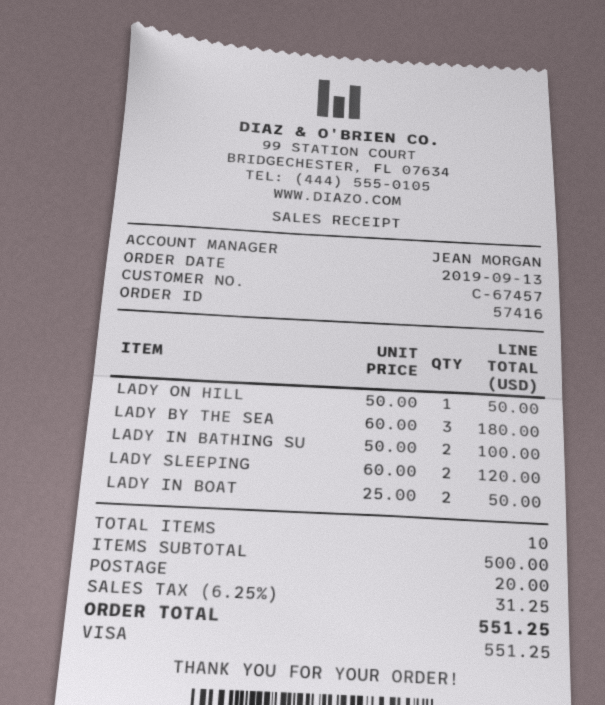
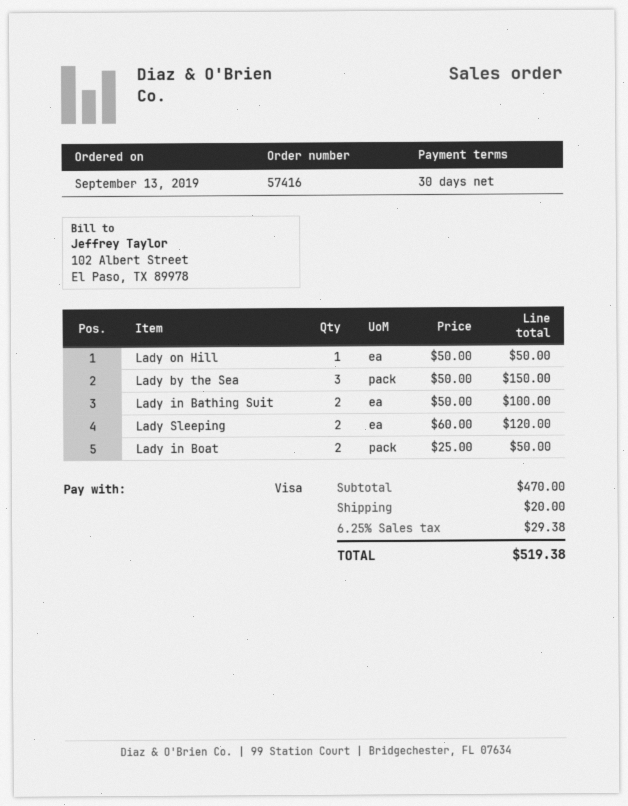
LADY BY THE SEA: 3 x 60.00 = 180.00 -> 3 x 50.00 = 150.00
subtotal: 500.00 -> 470.00
tax: 6.25% = 31.25 -> 6.25% = 29.38
total: 551.25 -> 519.38

